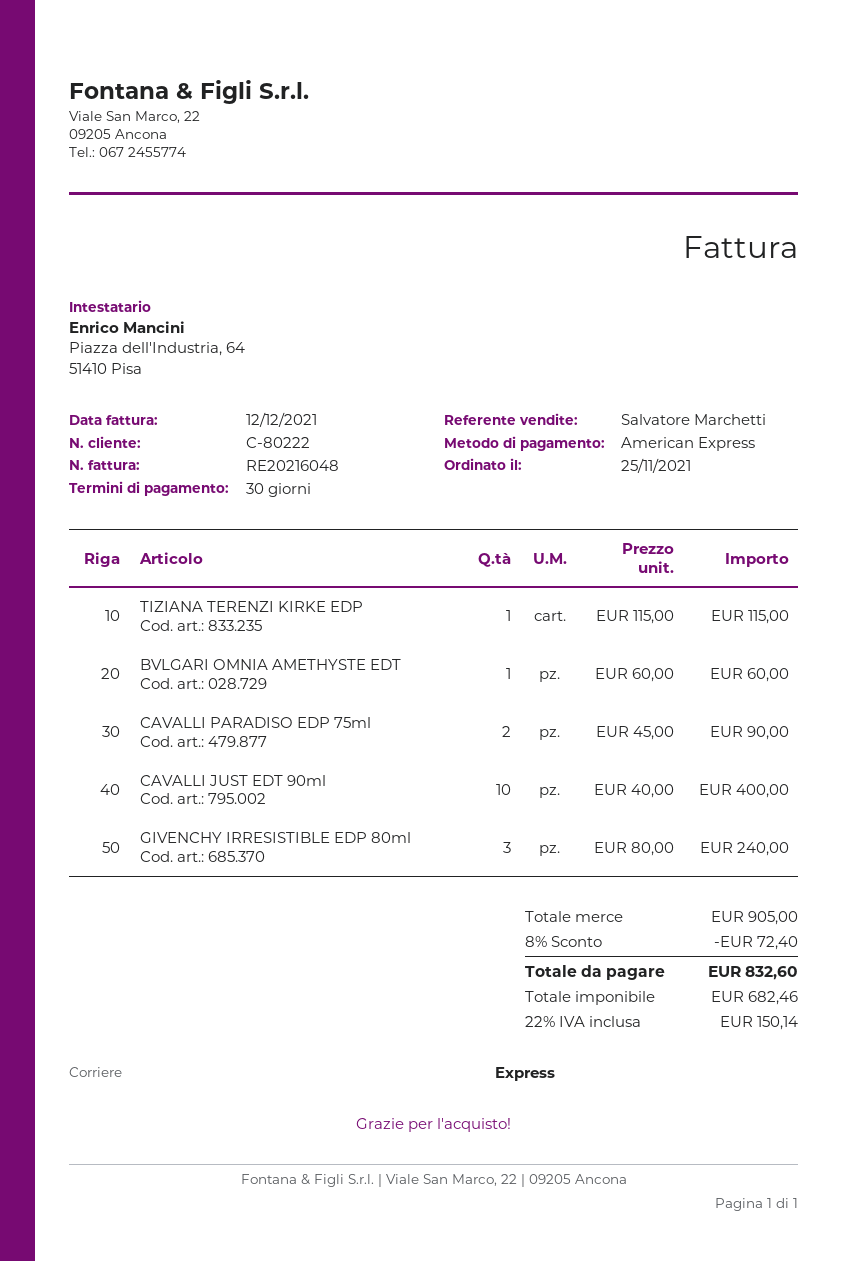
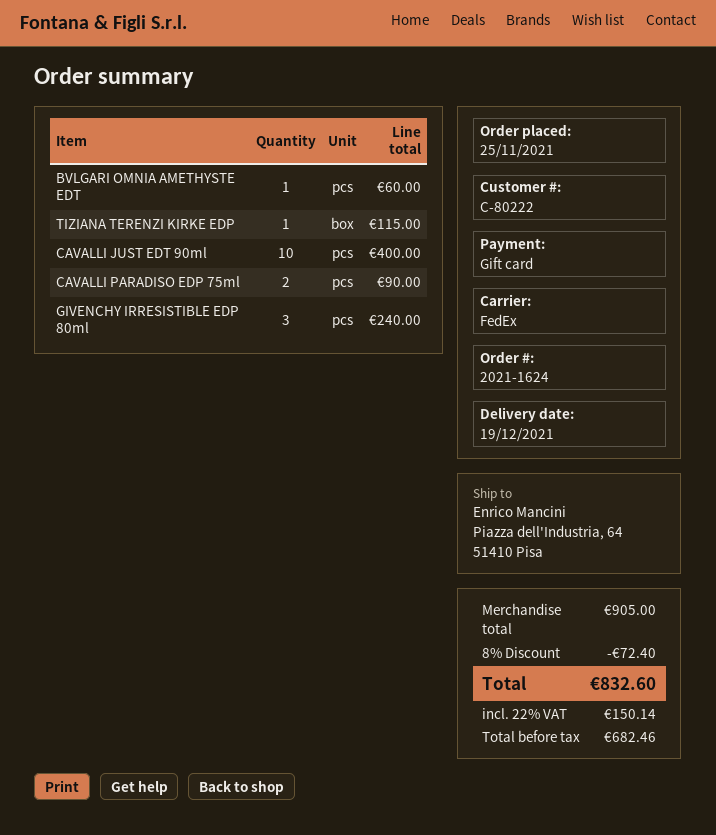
payment method: American Express -> gift card
shipping method: express -> FedEx

